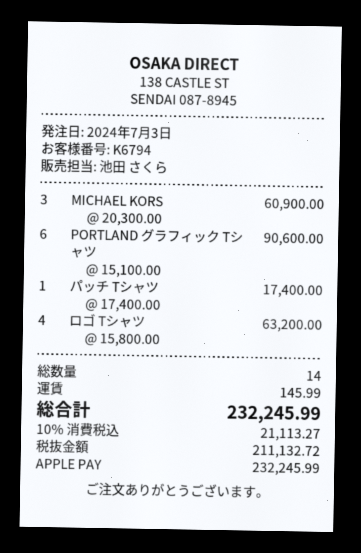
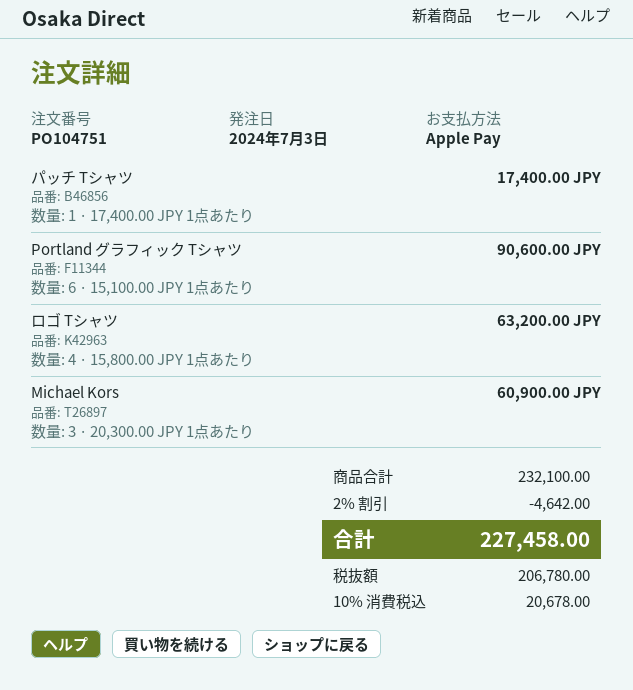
discount: none -> 2% = 4642.00
shipping: 145.99 -> none
net: 211132.72 -> 206780.00
tax: 10% = 21113.27 -> 10% = 20678.00
total: 232245.99 -> 227458.00

